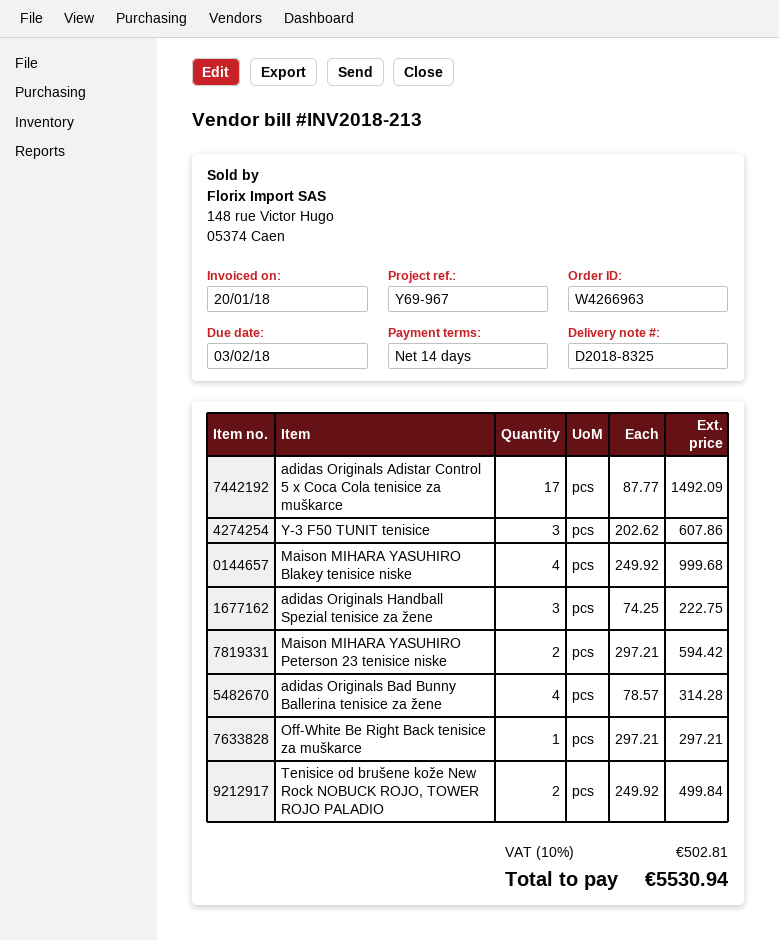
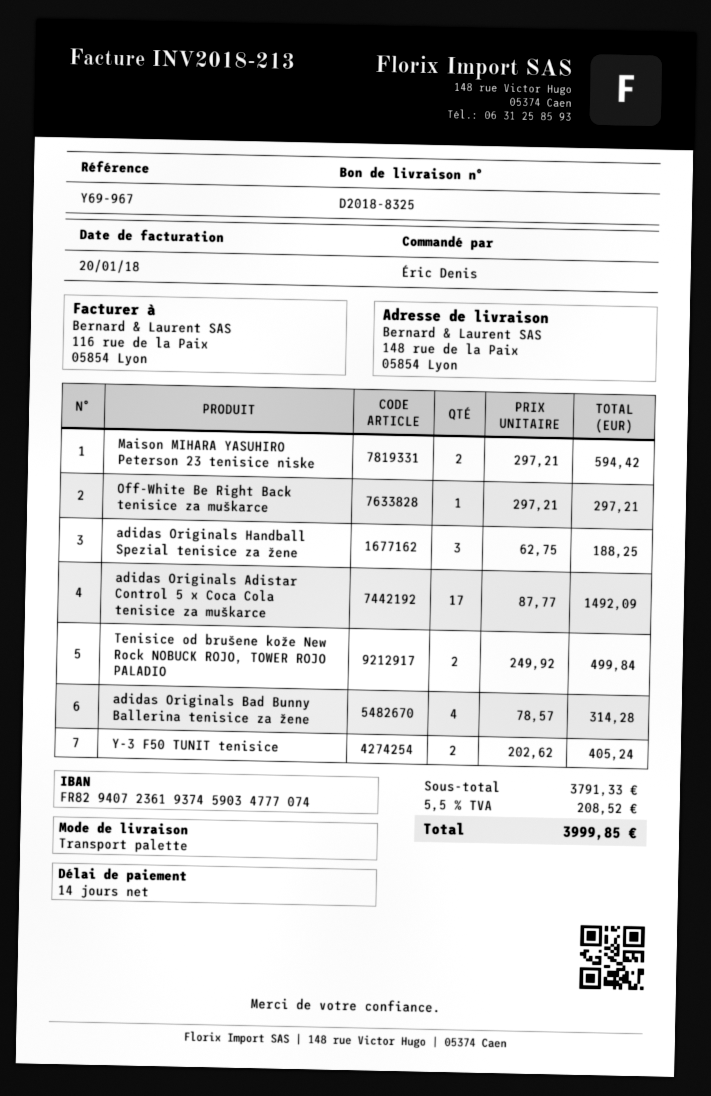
Y-3 F50 TUNIT tenisice: 3 x 202.62 = 607.86 -> 2 x 202.62 = 405.24
Maison MIHARA YASUHIRO Blakey tenisice niske: 4 x 249.92 = 999.68 -> none
adidas Originals Handball Spezial tenisice za žene: 3 x 74.25 = 222.75 -> 3 x 62.75 = 188.25
tax: 10% = 502.81 -> 5.5% = 208.52
total: 5530.94 -> 3999.85

